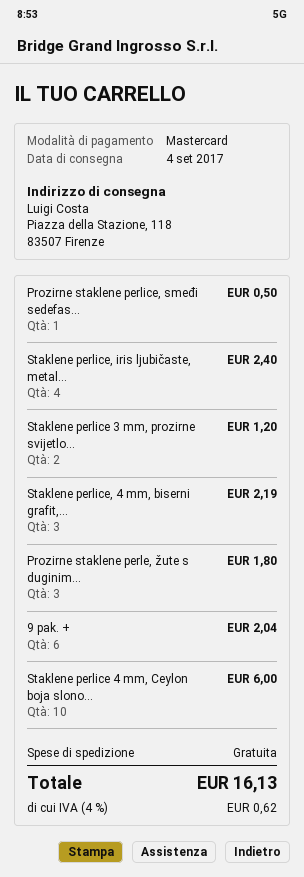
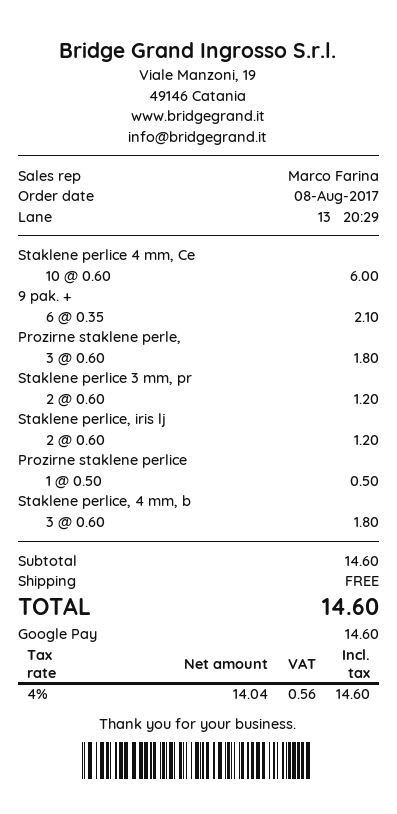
payment method: Mastercard -> Google Pay
Staklene perlice, iris ljubičaste, metal...: 4 for 2.40 -> 2 for 1.20
Staklene perlice, 4 mm, biserni grafit,...: 3 for 2.19 -> 3 for 1.80
9 pak. +: 6 for 2.04 -> 6 for 2.10
tax: 4% = 0.62 -> 4% = 0.56
total: 16.13 -> 14.60

